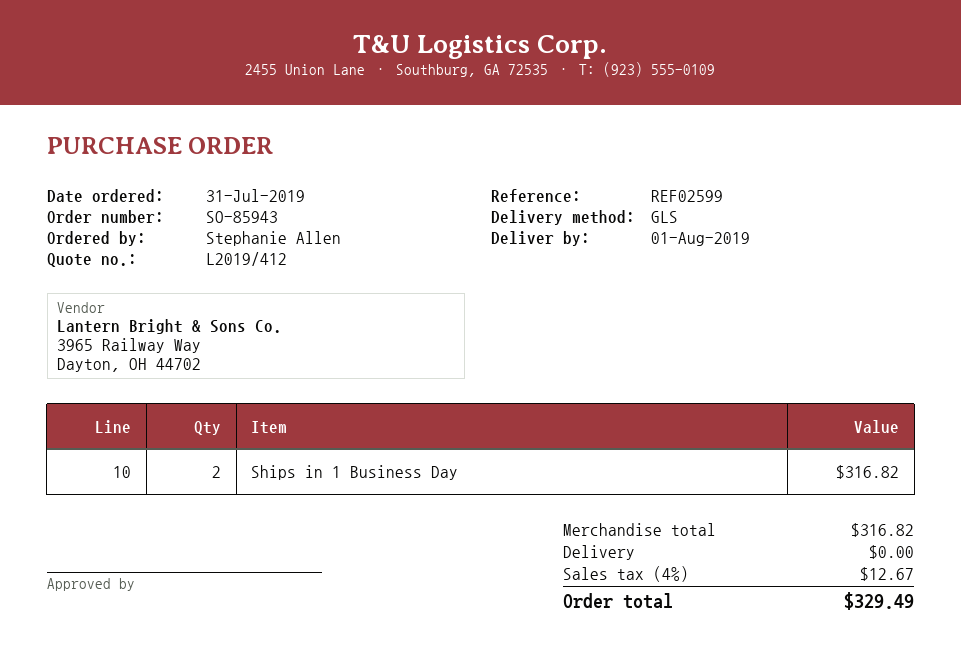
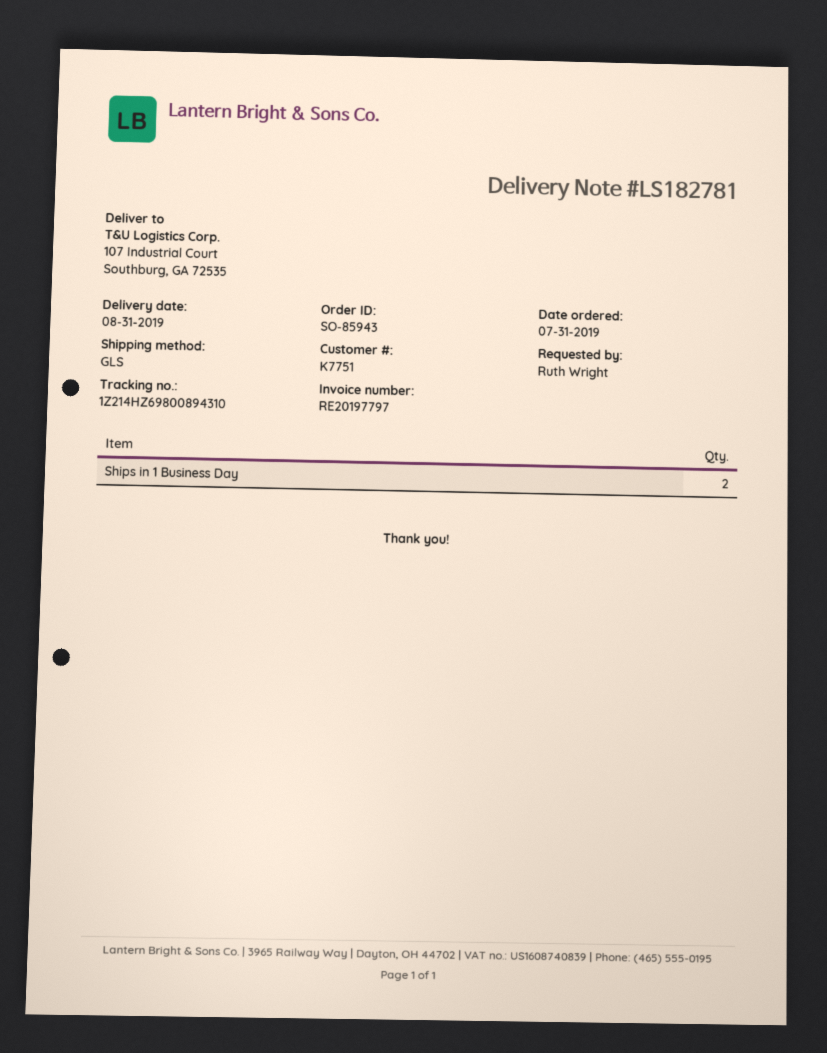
delivery date: 2019-08-01 -> 2019-08-31
ordered by: Stephanie Allen -> Ruth Wright

